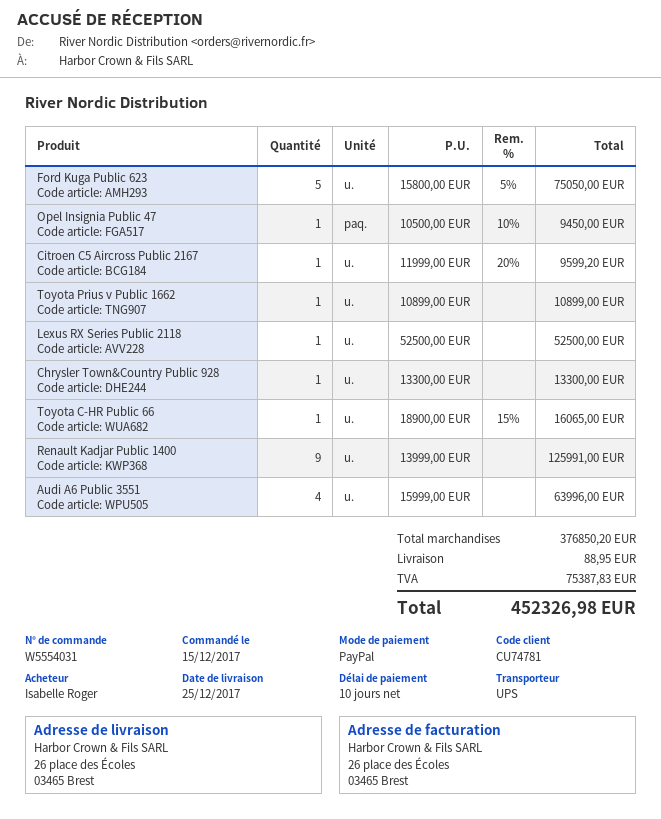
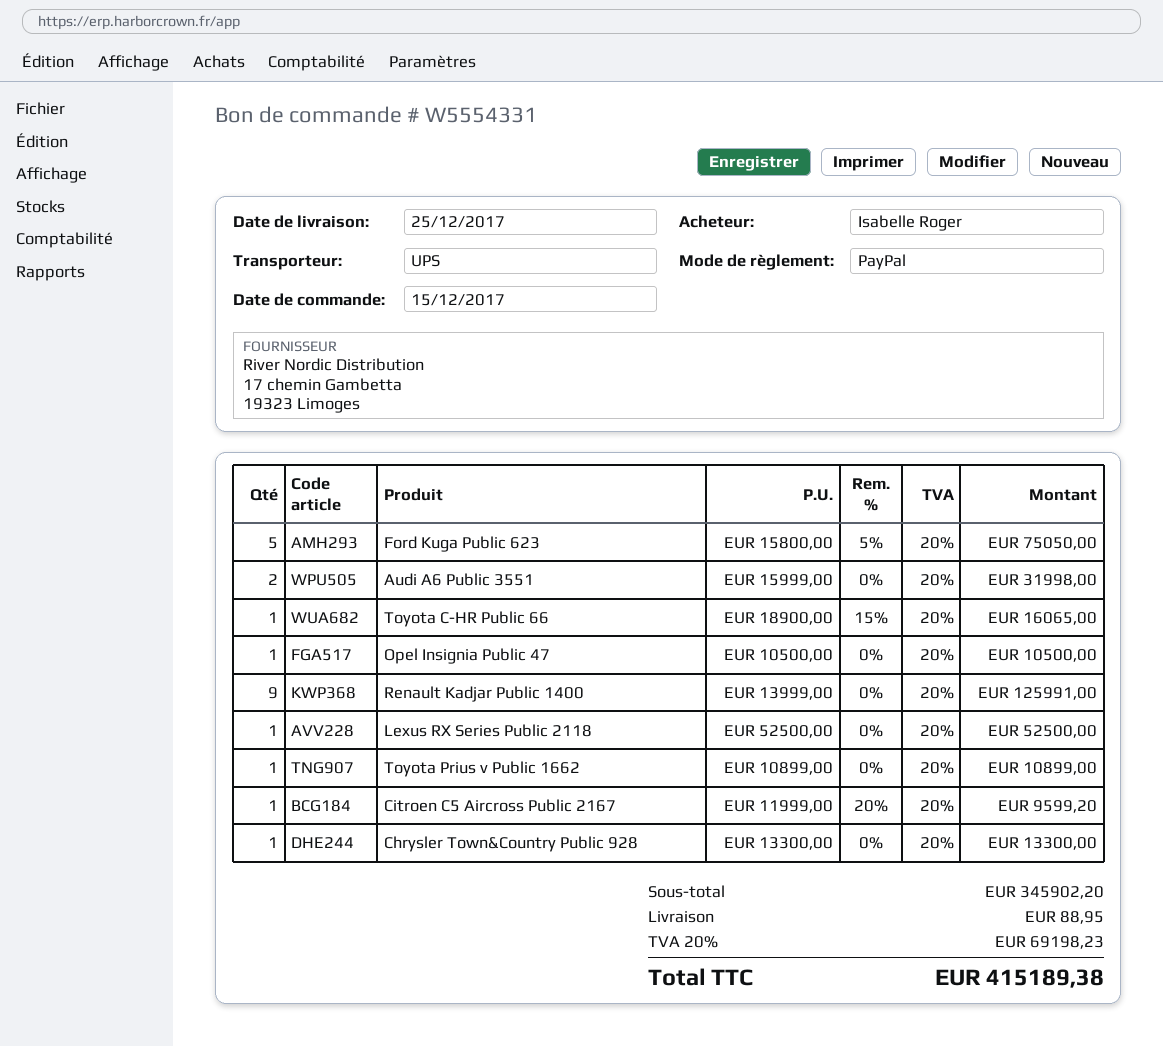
order number: W5554031 -> W5554331
Opel Insignia Public 47: 1 x 10500.00 - 10% = 9450.00 -> 1 x 10500.00 = 10500.00
Audi A6 Public 3551: 4 x 15999.00 = 63996.00 -> 2 x 15999.00 = 31998.00
subtotal: 376850.20 -> 345902.20
tax: 75387.83 -> 69198.23
total: 452326.98 -> 415189.38

